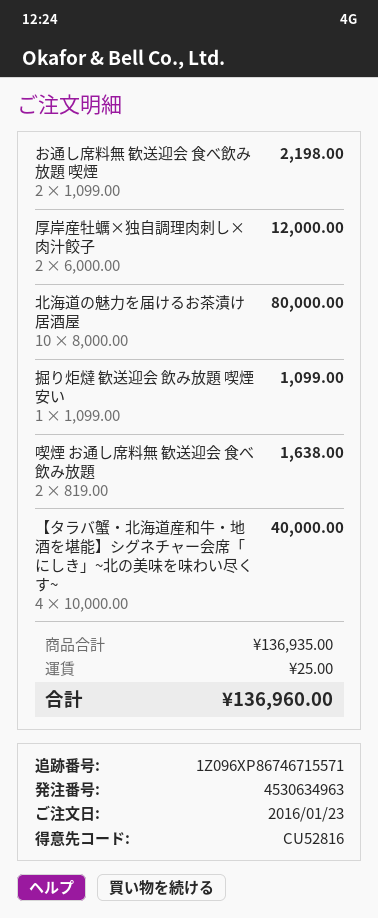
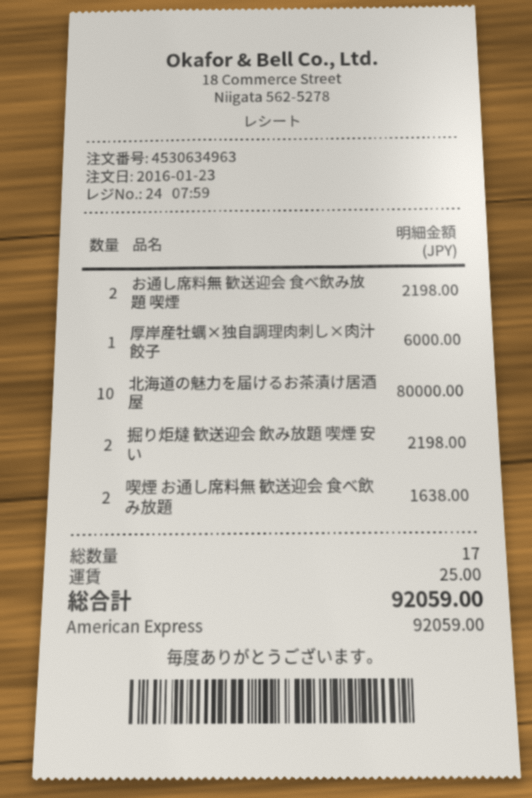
厚岸産牡蠣×独自調理肉刺し×肉汁餃子: 2 for 12000.00 -> 1 for 6000.00
掘り炬燵 歓送迎会 飲み放題 喫煙 安い: 1 for 1099.00 -> 2 for 2198.00
【タラバ蟹・北海道産和牛・地酒を堪能】シグネチャー会席「にしき」~北の美味を味わい尽くす~: 4 for 40000.00 -> none
total: 136960.00 -> 92059.00

